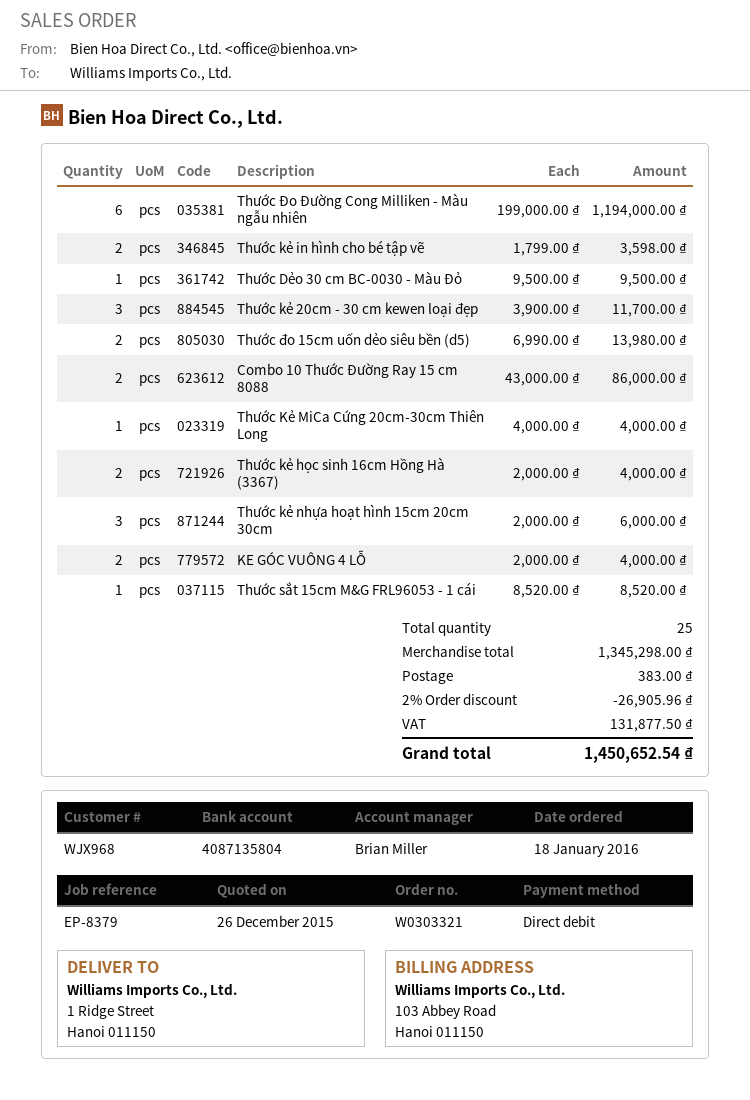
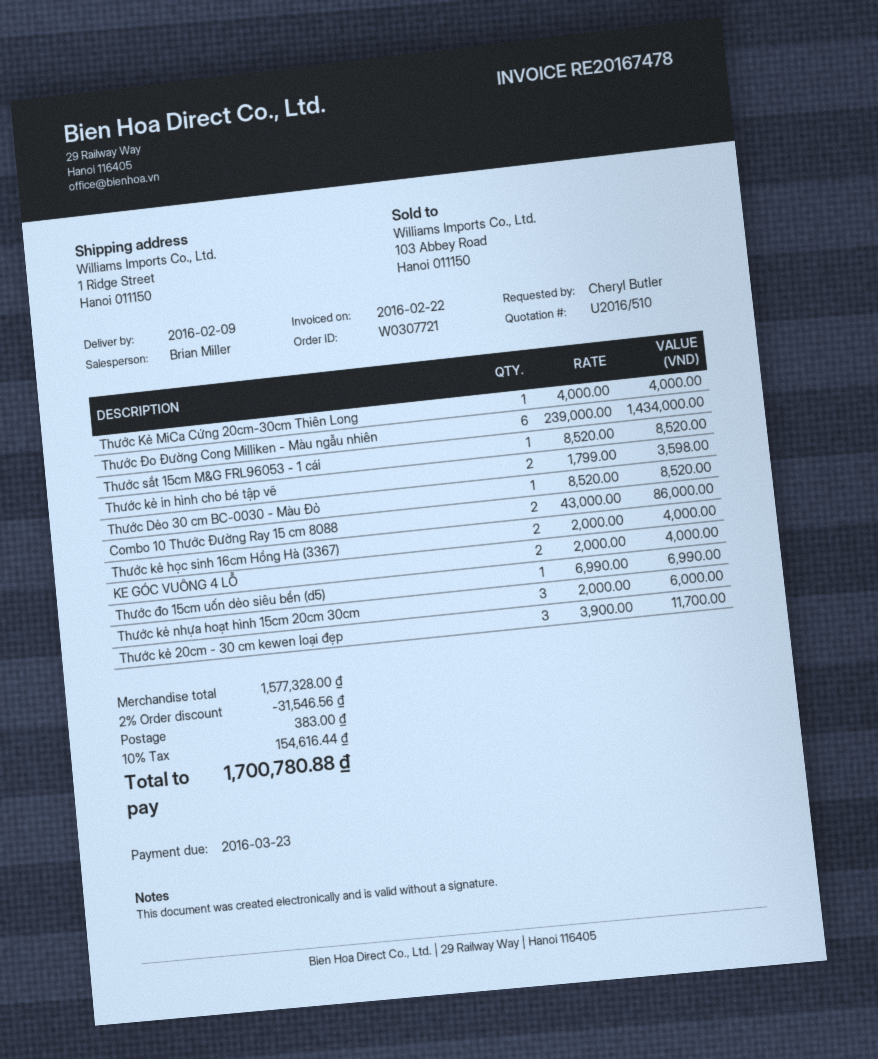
order number: W0303321 -> W0307721
Thước Đo Đường Cong Milliken - Màu ngẫu nhiên: 6 x 199000.00 = 1194000.00 -> 6 x 239000.00 = 1434000.00
Thước Dẻo 30 cm BC-0030 - Màu Đỏ: 1 x 9500.00 = 9500.00 -> 1 x 8520.00 = 8520.00
Thước đo 15cm uốn dẻo siêu bền (d5): 2 x 6990.00 = 13980.00 -> 1 x 6990.00 = 6990.00
subtotal: 1345298.00 -> 1577328.00
discount: 2% = 26905.96 -> 2% = 31546.56
tax: 131877.50 -> 154616.44
total: 1450652.54 -> 1700780.88

